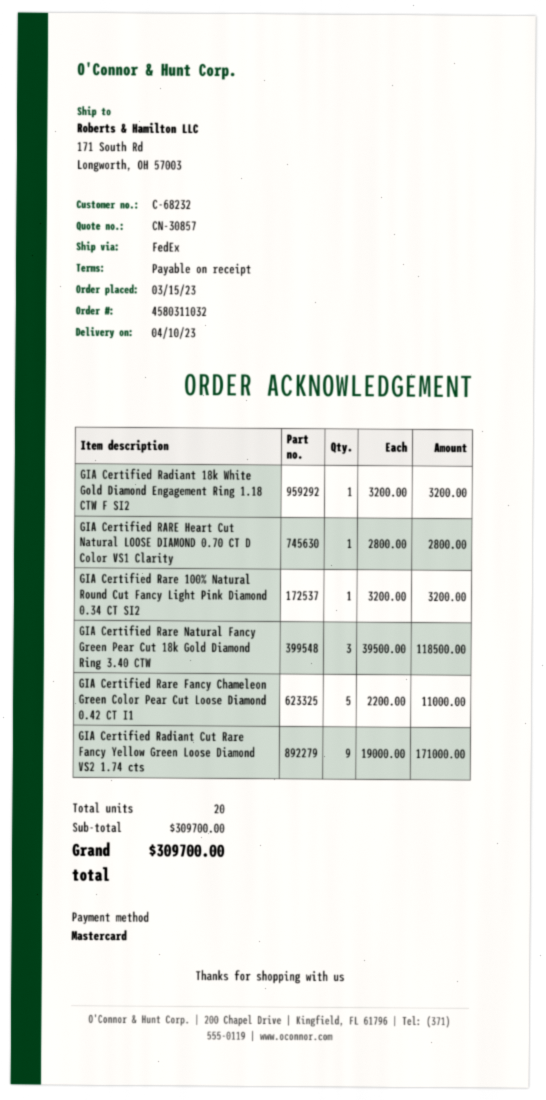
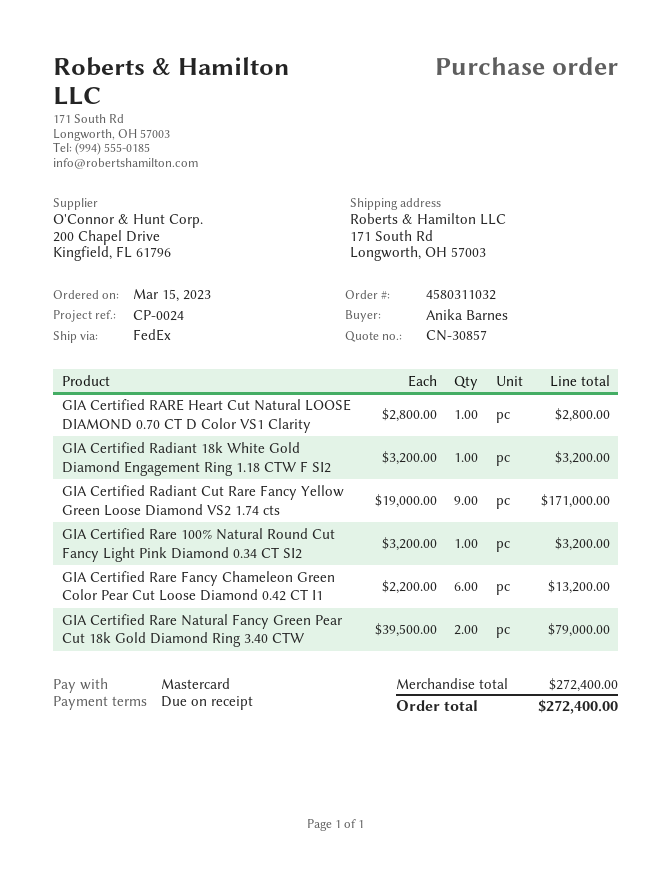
GIA Certified Rare Natural Fancy Green Pear Cut 18k Gold Diamond Ring 3.40 CTW: 3 x 39500.00 = 118500.00 -> 2 x 39500.00 = 79000.00
GIA Certified Rare Fancy Chameleon Green Color Pear Cut Loose Diamond 0.42 CT I1: 5 x 2200.00 = 11000.00 -> 6 x 2200.00 = 13200.00
subtotal: 309700.00 -> 272400.00
total: 309700.00 -> 272400.00

